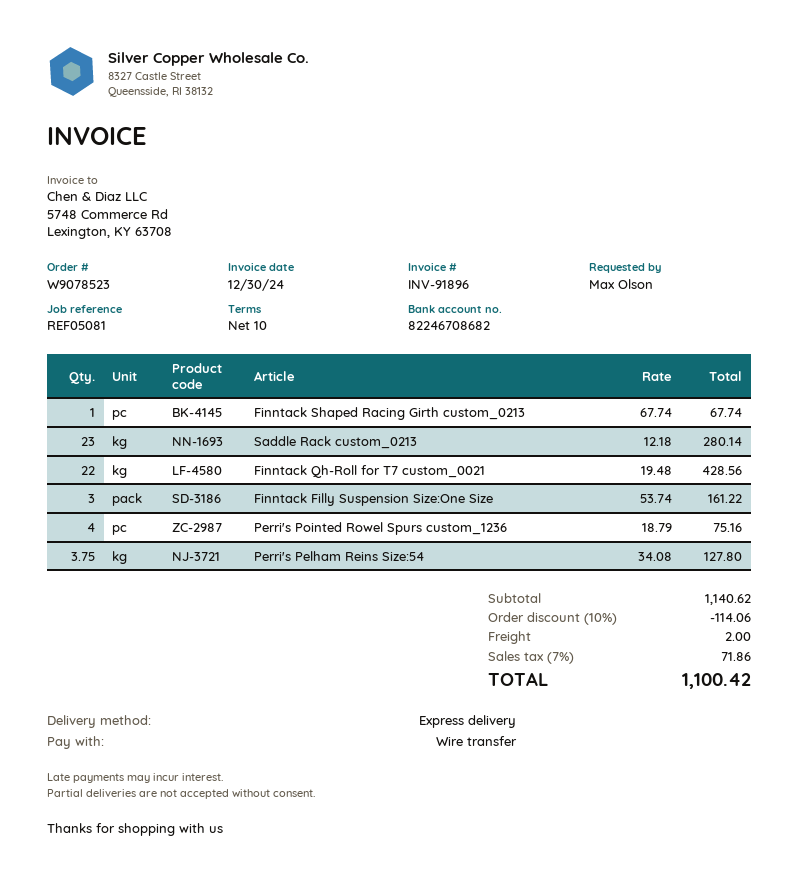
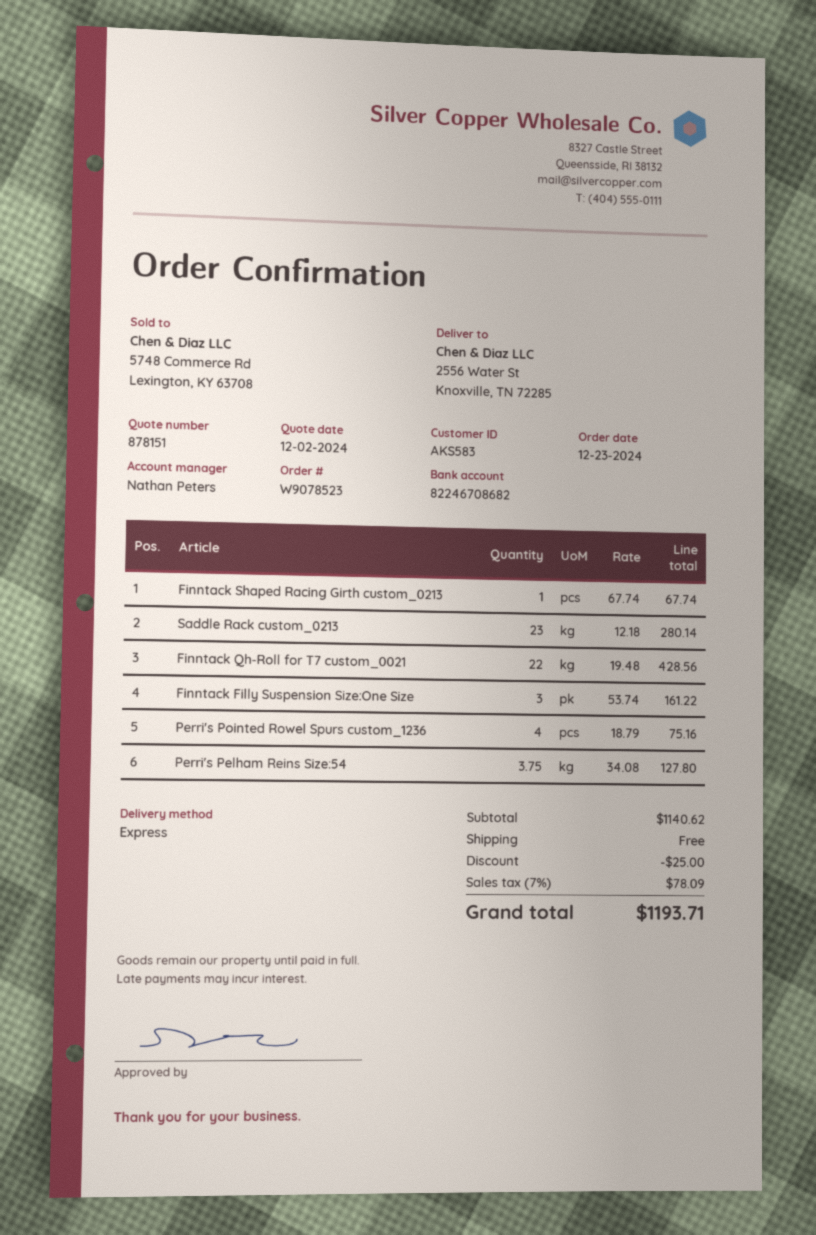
discount: 114.06 -> 25.00
shipping: 2.00 -> 0.00
tax: 7% = 71.86 -> 7% = 78.09
total: 1100.42 -> 1193.71

